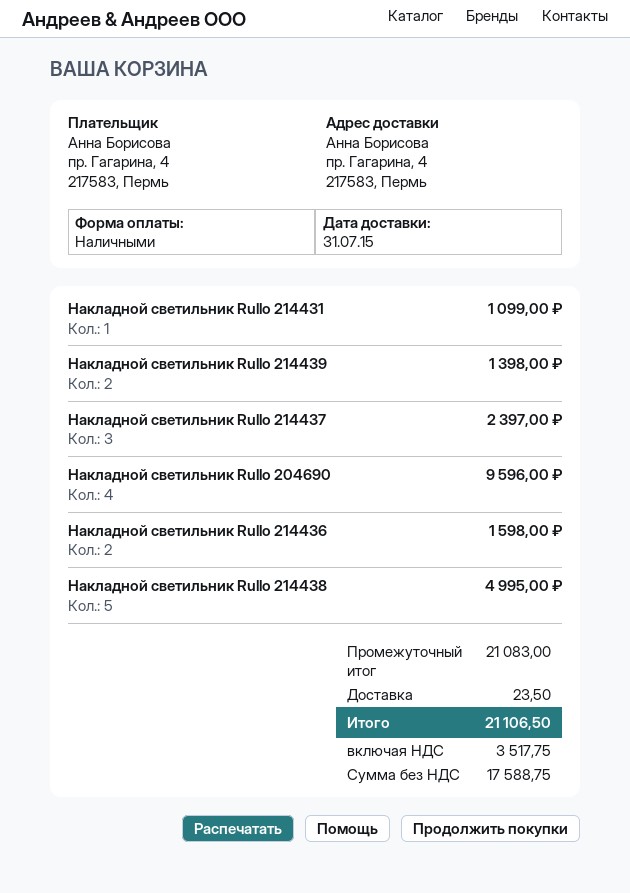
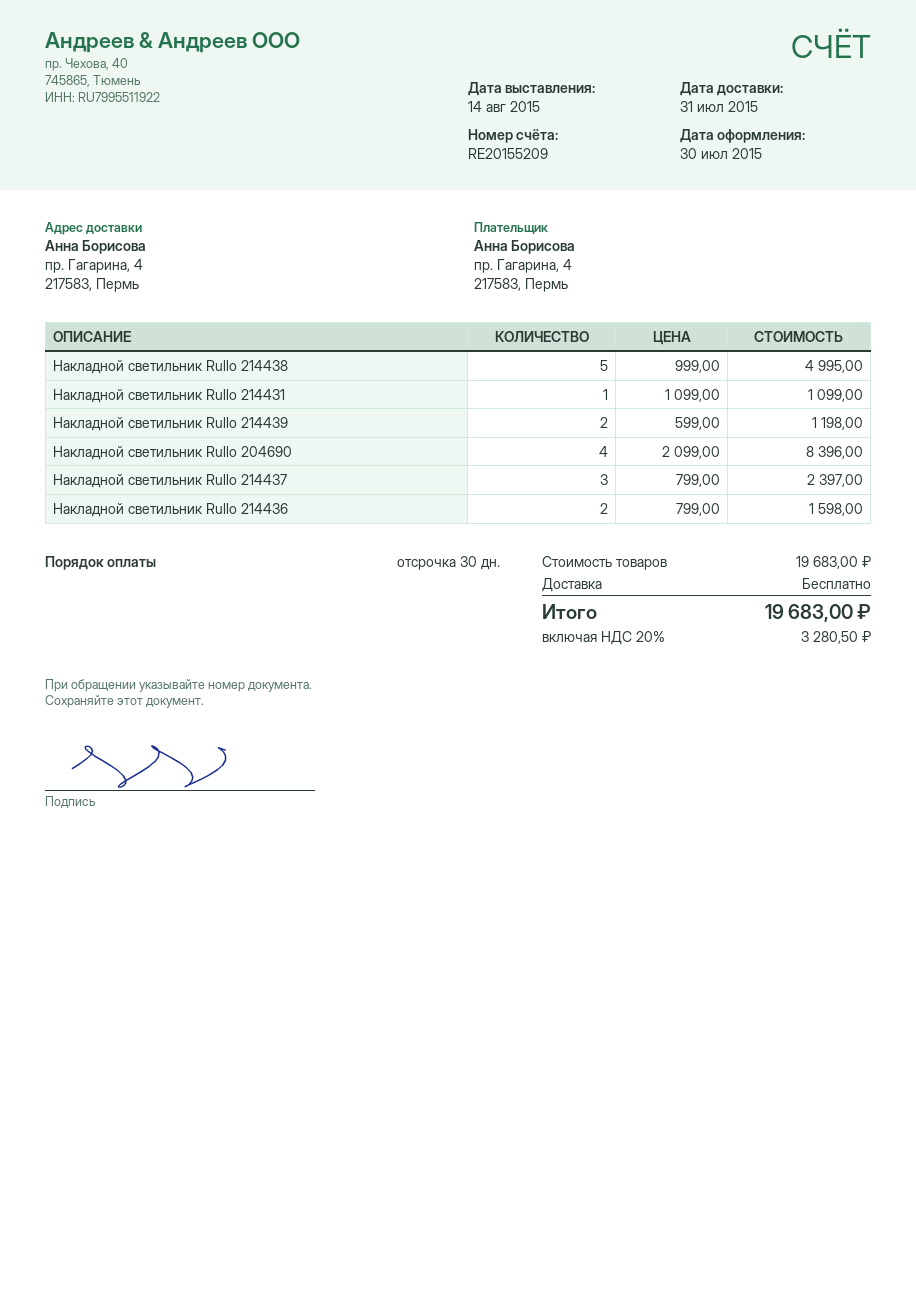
Накладной светильник Rullo 214439: 2 for 1398.00 -> 2 for 1198.00
Накладной светильник Rullo 204690: 4 for 9596.00 -> 4 for 8396.00
subtotal: 21083.00 -> 19683.00
shipping: 23.50 -> 0.00
tax: 3517.75 -> 3280.50
total: 21106.50 -> 19683.00

